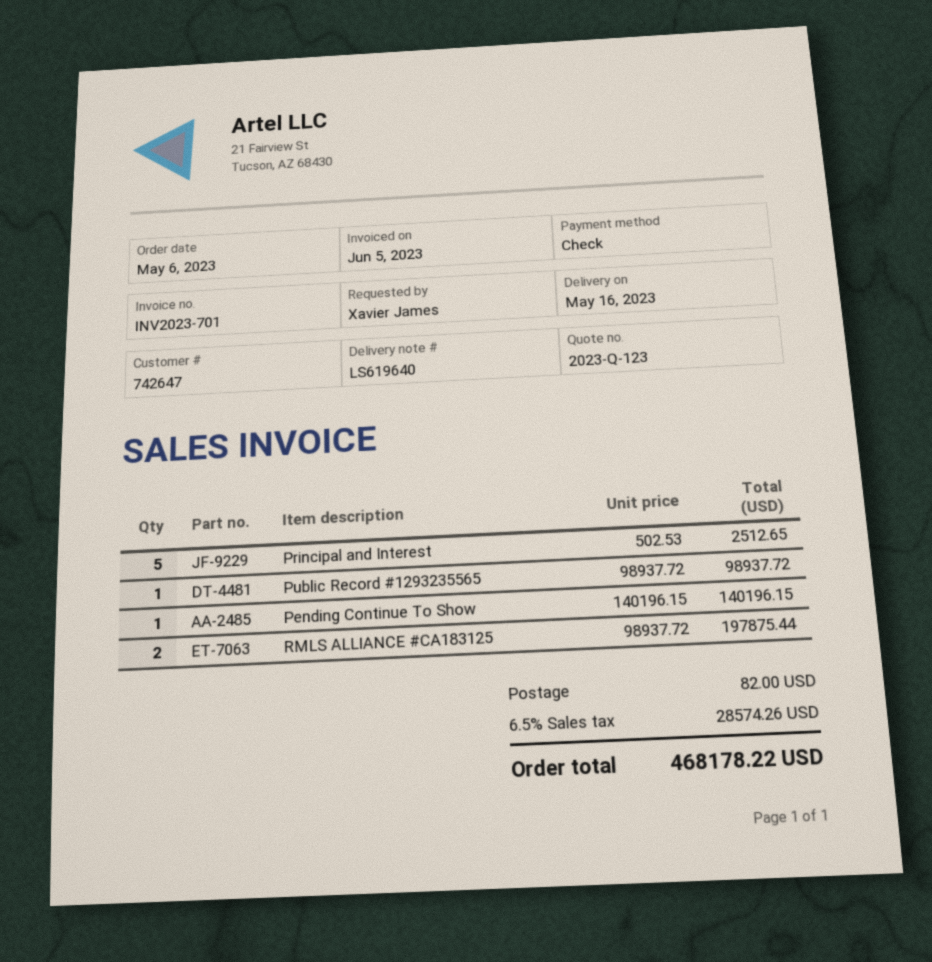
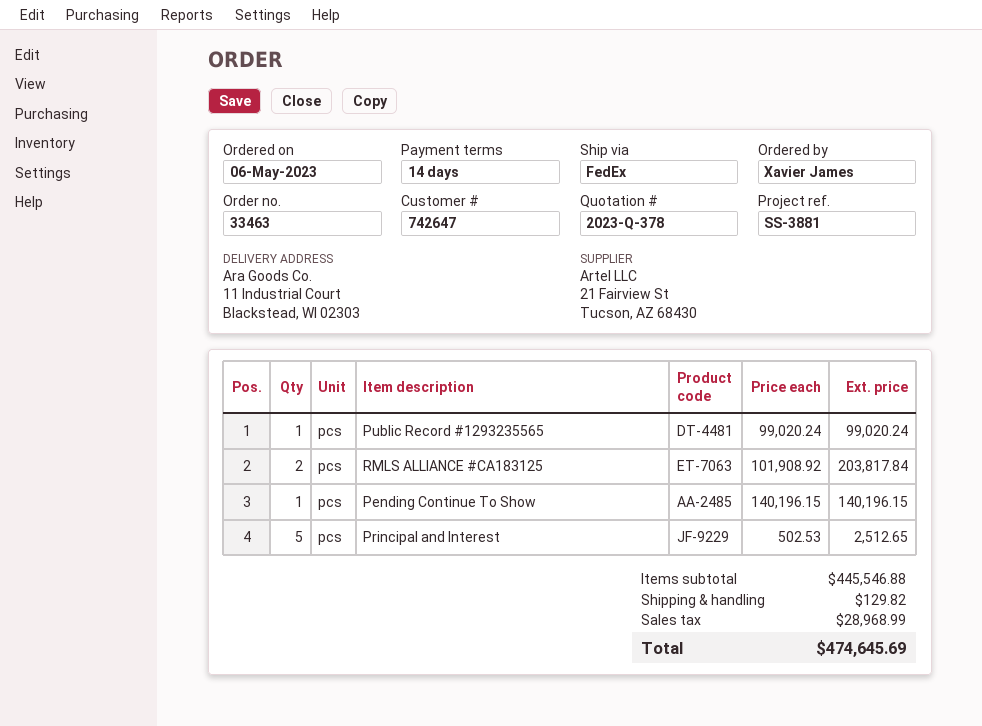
quote number: 2023-Q-123 -> 2023-Q-378
Public Record #1293235565: 1 x 98937.72 = 98937.72 -> 1 x 99020.24 = 99020.24
RMLS ALLIANCE #CA183125: 2 x 98937.72 = 197875.44 -> 2 x 101908.92 = 203817.84
shipping: 82.00 -> 129.82
tax: 28574.26 -> 28968.99
total: 468178.22 -> 474645.69

